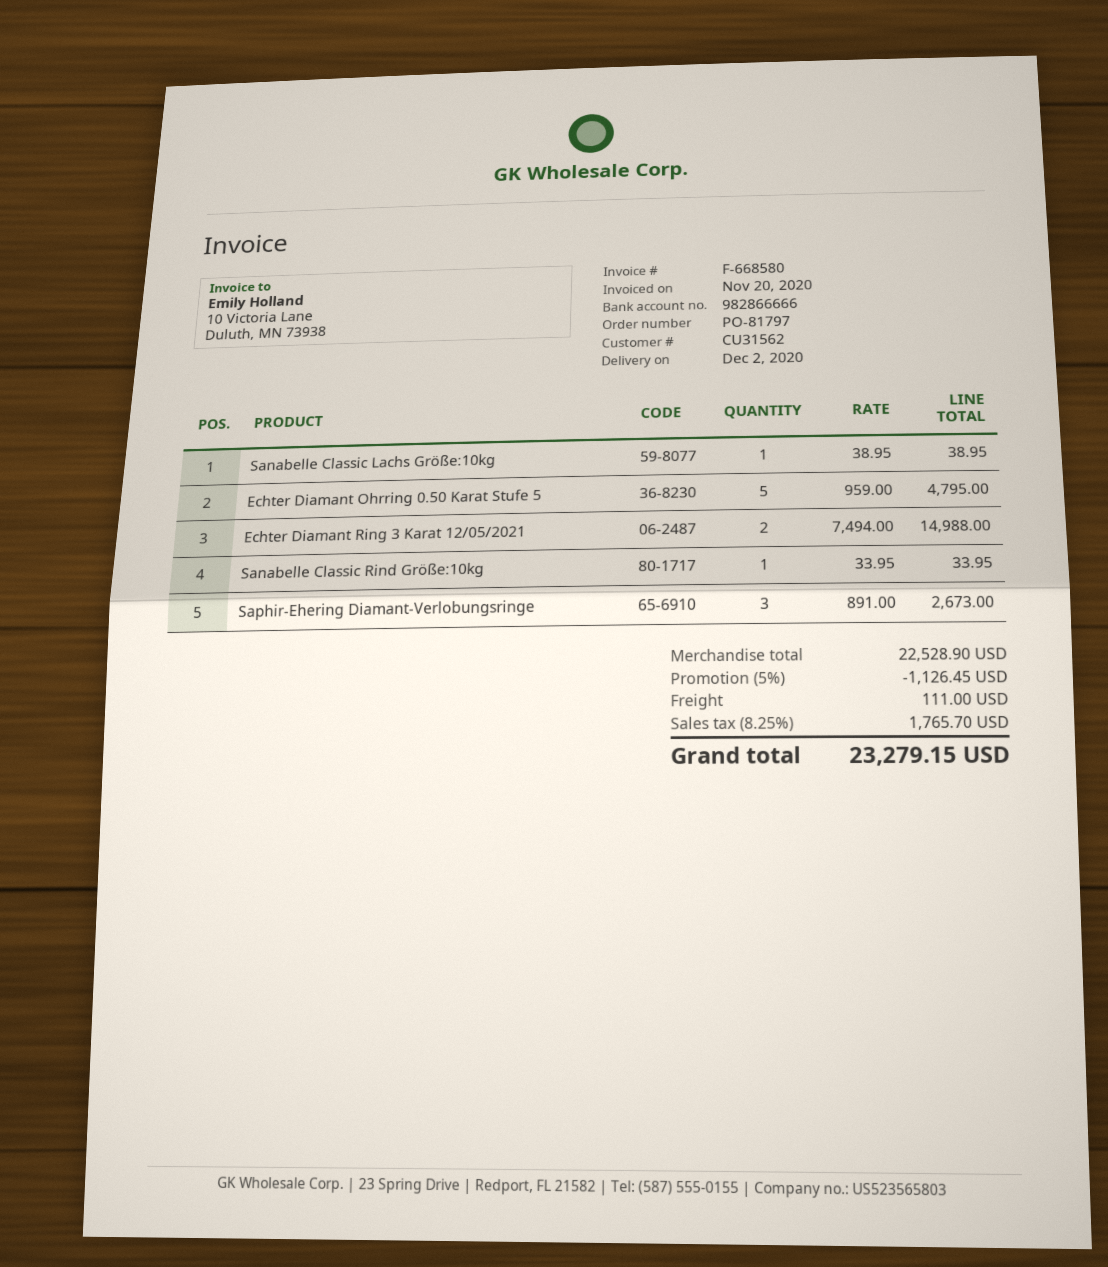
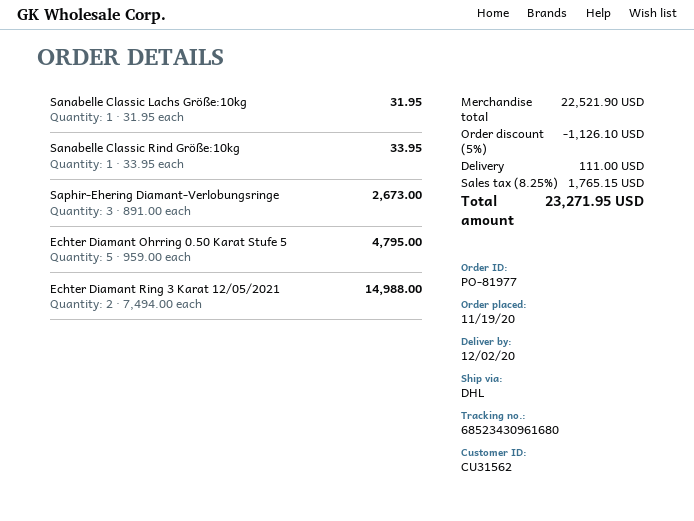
order number: PO-81797 -> PO-81977
Sanabelle Classic Lachs Größe:10kg: 1 x 38.95 = 38.95 -> 1 x 31.95 = 31.95
subtotal: 22528.90 -> 22521.90
discount: 5% = 1126.45 -> 5% = 1126.10
tax: 8.25% = 1765.70 -> 8.25% = 1765.15
total: 23279.15 -> 23271.95

